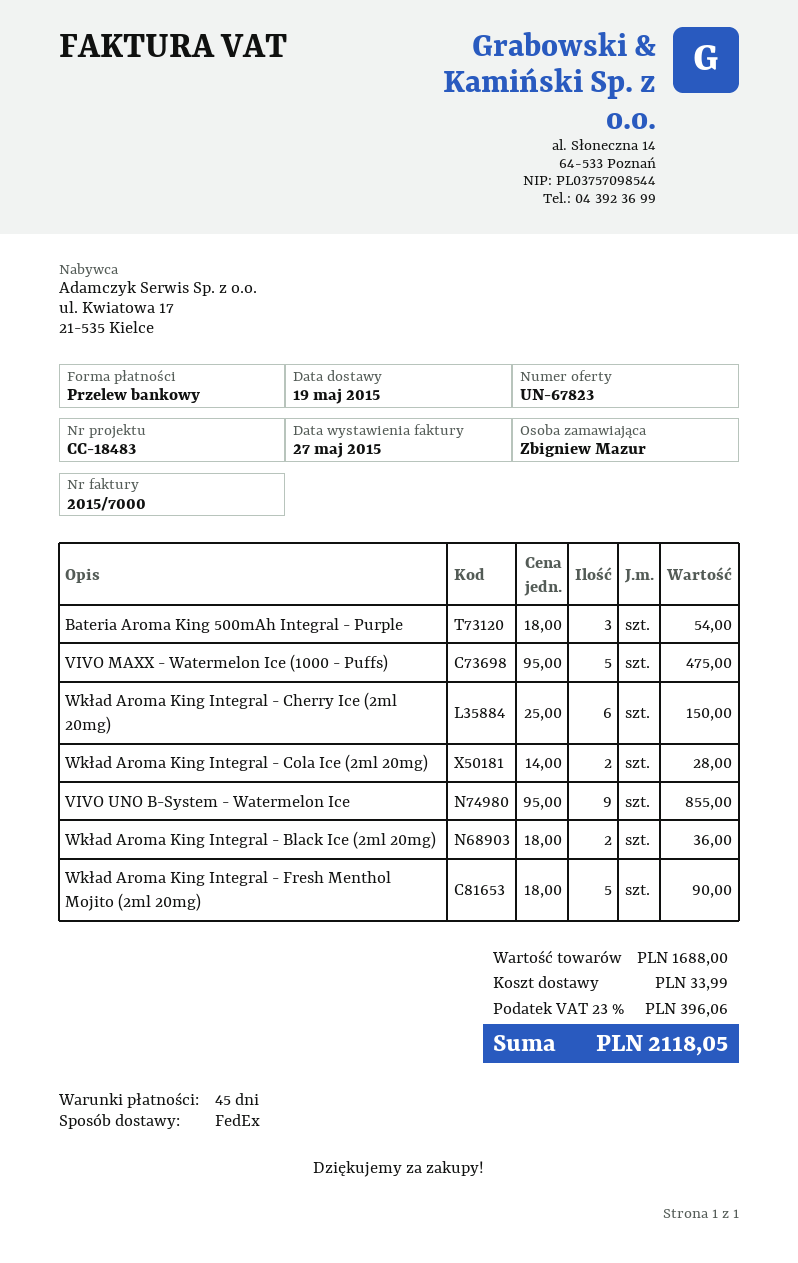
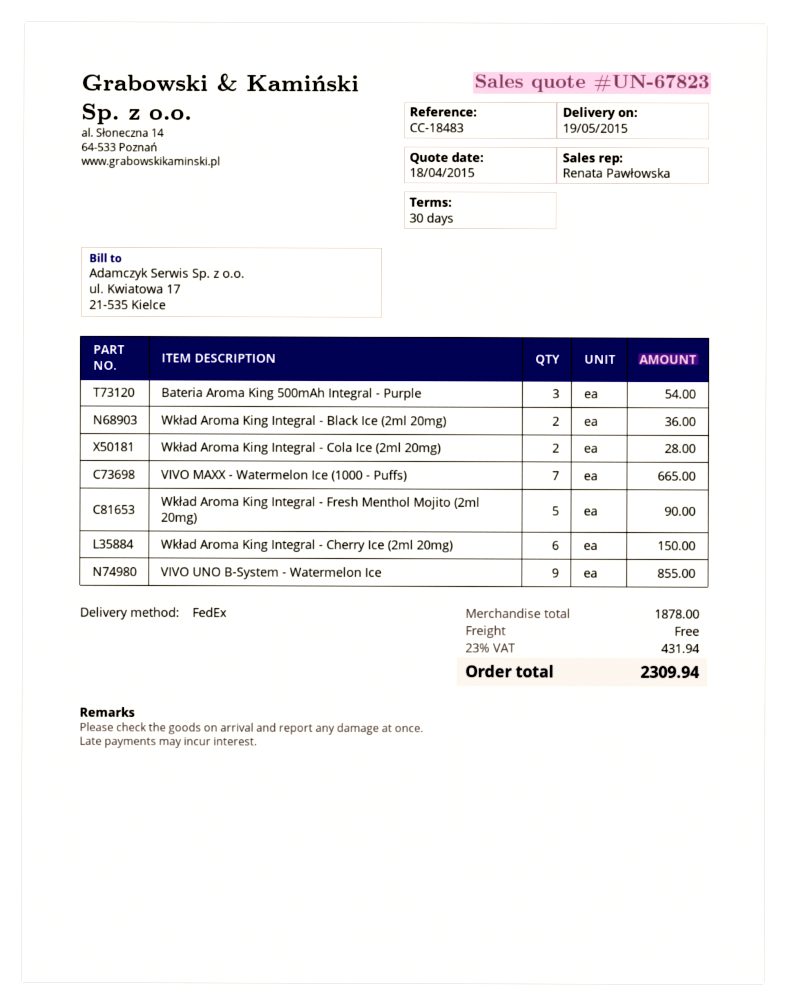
payment terms: 45 days -> 30 days
VIVO MAXX - Watermelon Ice (1000 - Puffs): 5 for 475.00 -> 7 for 665.00
subtotal: 1688.00 -> 1878.00
shipping: 33.99 -> 0.00
tax: 23% = 396.06 -> 23% = 431.94
total: 2118.05 -> 2309.94

